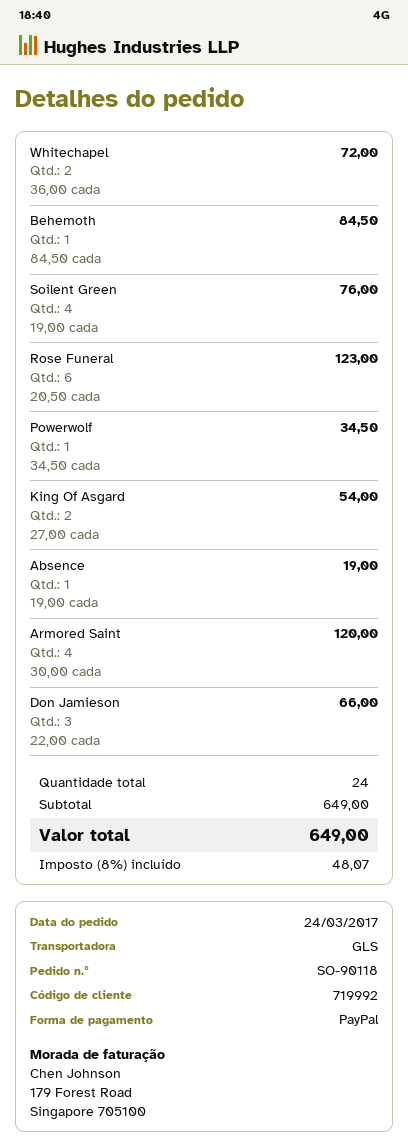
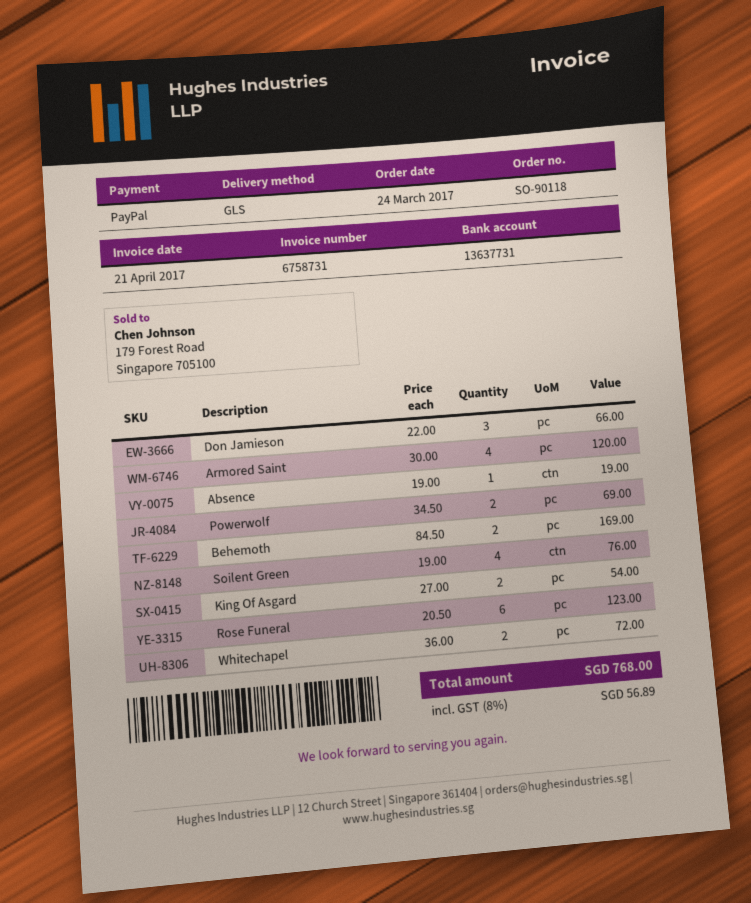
Behemoth: 1 x 84.50 = 84.50 -> 2 x 84.50 = 169.00
Powerwolf: 1 x 34.50 = 34.50 -> 2 x 34.50 = 69.00
tax: 8% = 48.07 -> 8% = 56.89
total: 649.00 -> 768.00

